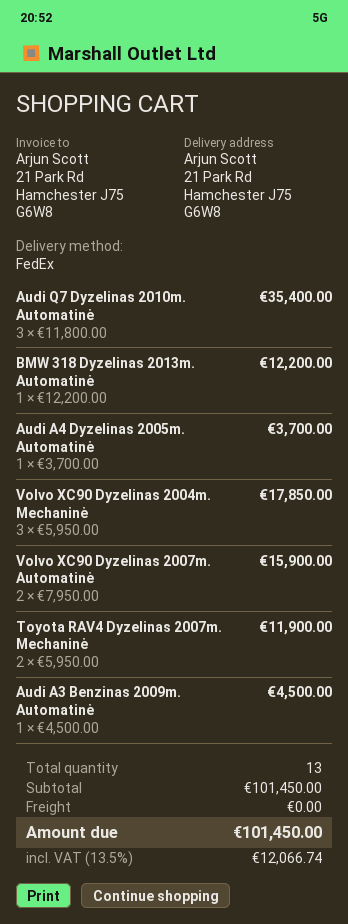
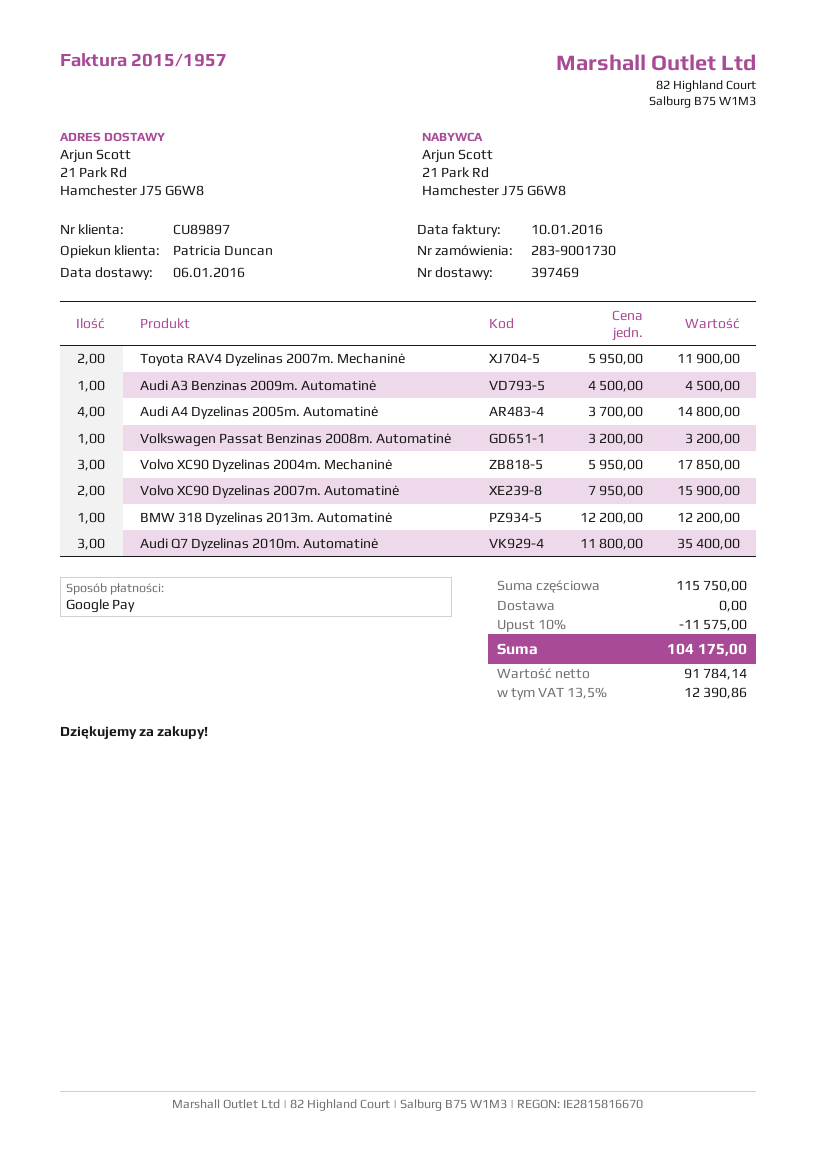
Audi A4 Dyzelinas 2005m. Automatinė: 1 x 3700.00 = 3700.00 -> 4 x 3700.00 = 14800.00
Volkswagen Passat Benzinas 2008m. Automatinė: none -> 1 x 3200.00 = 3200.00
subtotal: 101450.00 -> 115750.00
discount: none -> 10% = 11575.00
tax: 13.5% = 12066.74 -> 13.5% = 12390.86
total: 101450.00 -> 104175.00

